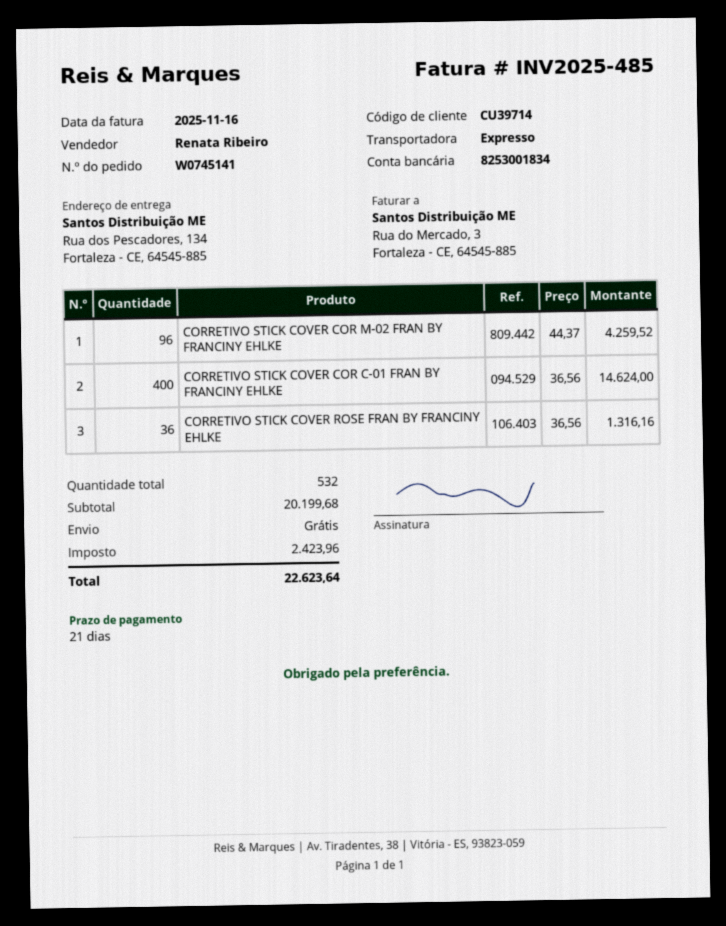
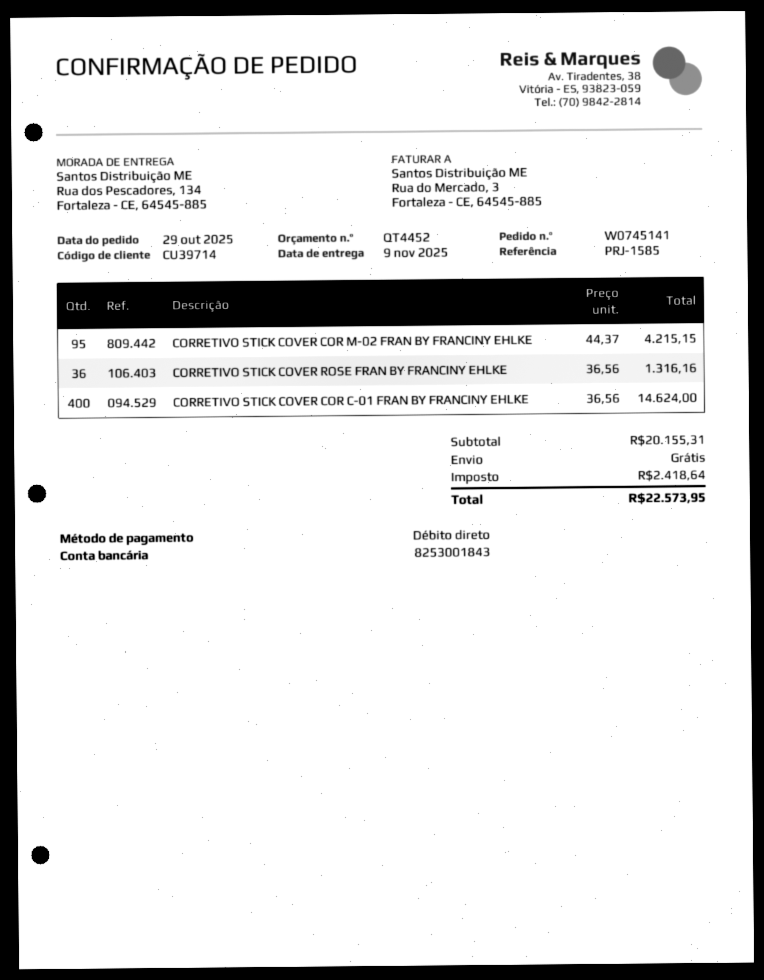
bank account: 8253001834 -> 8253001843
CORRETIVO STICK COVER COR M-02 FRAN BY FRANCINY EHLKE: 96 x 44.37 = 4259.52 -> 95 x 44.37 = 4215.15
subtotal: 20199.68 -> 20155.31
tax: 2423.96 -> 2418.64
total: 22623.64 -> 22573.95

